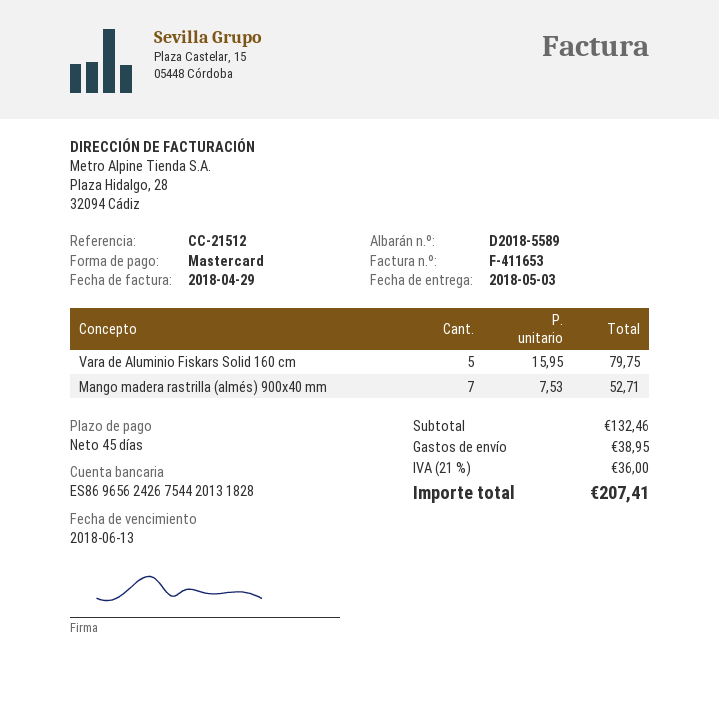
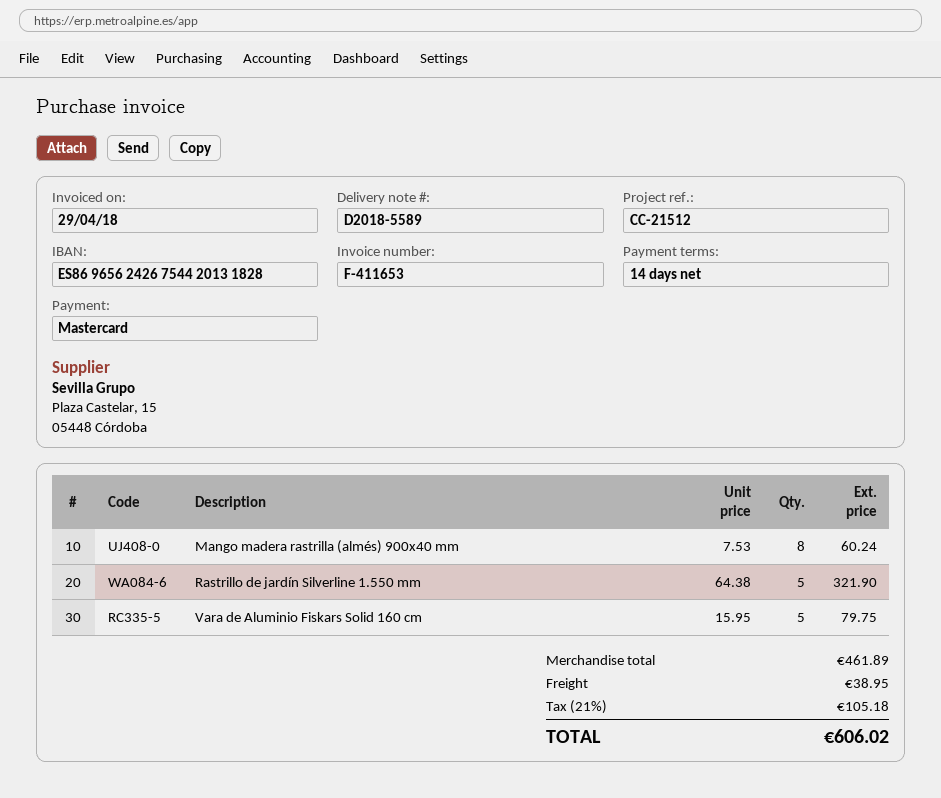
payment terms: 45 days -> 14 days
Mango madera rastrilla (almés) 900x40 mm: 7 x 7.53 = 52.71 -> 8 x 7.53 = 60.24
Rastrillo de jardín Silverline 1.550 mm: none -> 5 x 64.38 = 321.90
subtotal: 132.46 -> 461.89
tax: 21% = 36.00 -> 21% = 105.18
total: 207.41 -> 606.02

